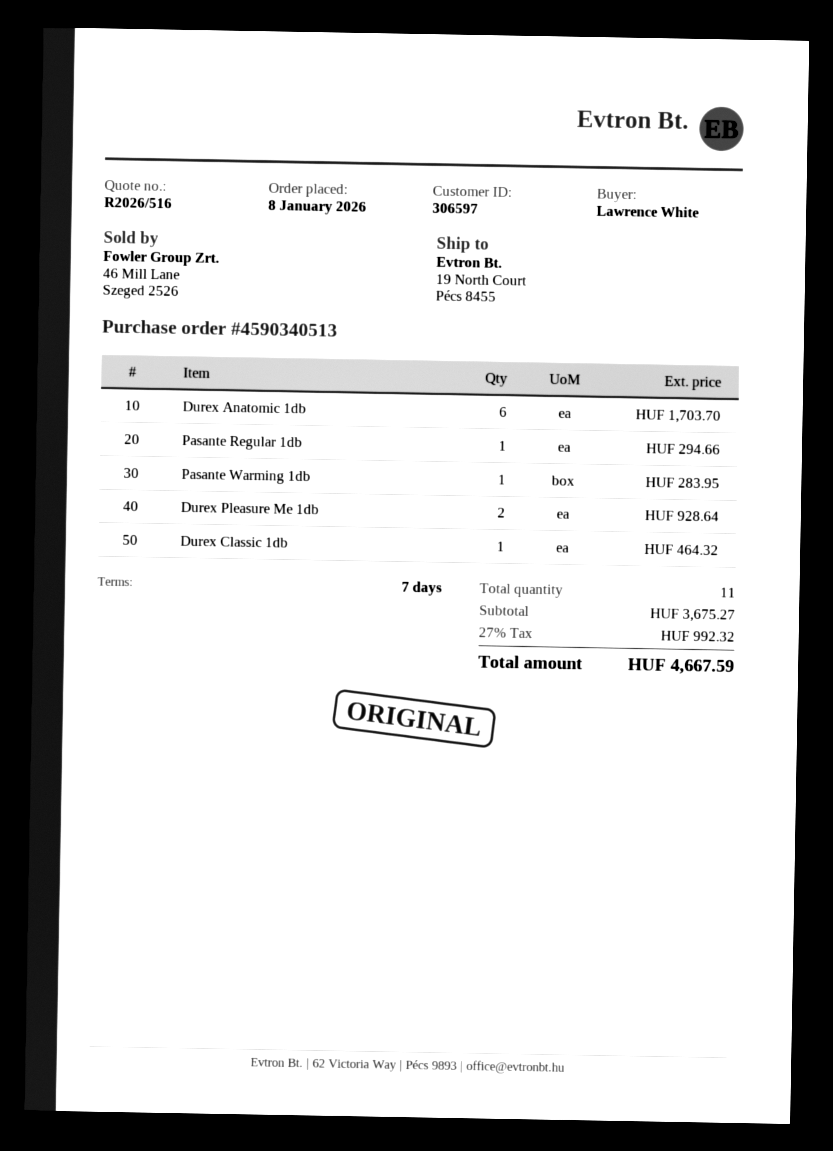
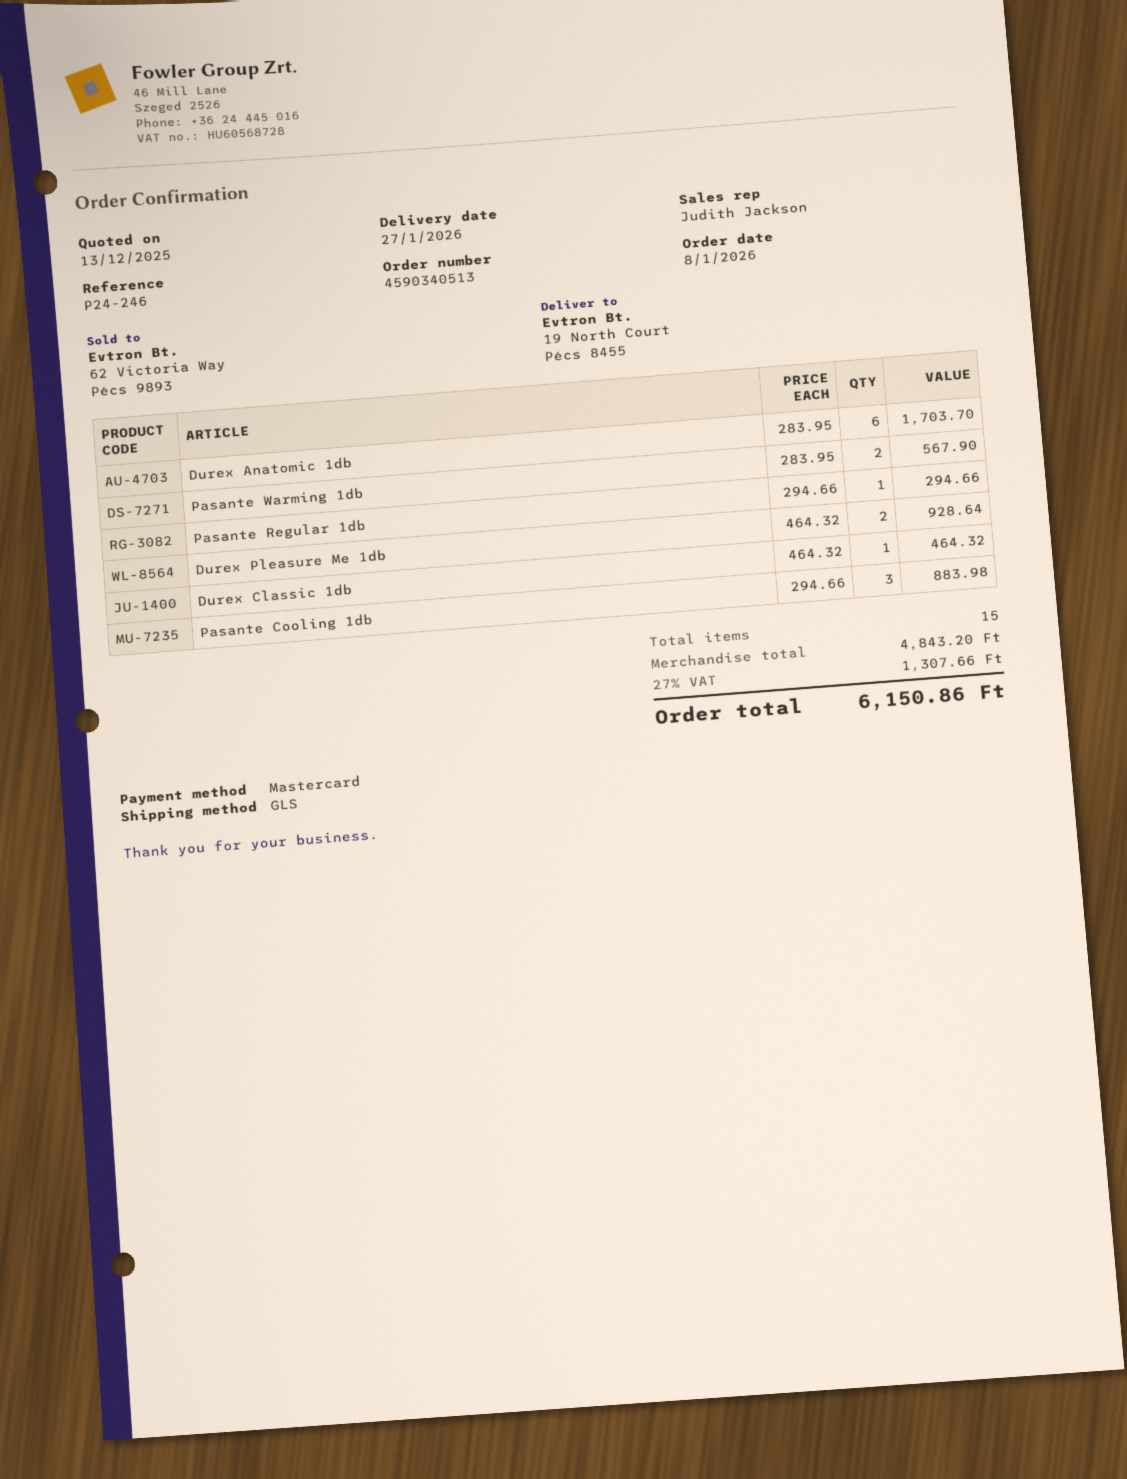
Pasante Warming 1db: 1 for 283.95 -> 2 for 567.90
Pasante Cooling 1db: none -> 3 for 883.98
total quantity: 11 -> 15
subtotal: 3675.27 -> 4843.20
tax: 27% = 992.32 -> 27% = 1307.66
total: 4667.59 -> 6150.86

